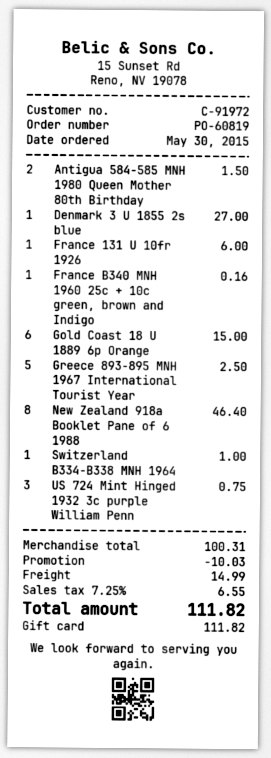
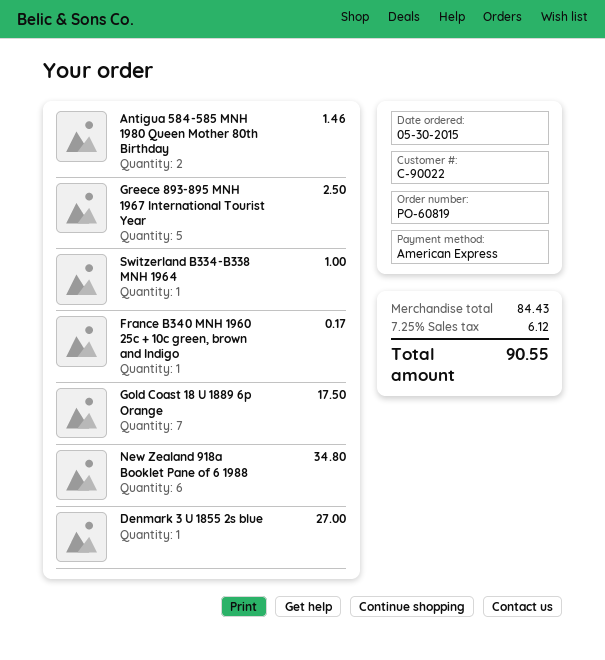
customer number: C-91972 -> C-90022
payment method: gift card -> American Express
Antigua 584-585 MNH 1980 Queen Mother 80th Birthday: 2 for 1.50 -> 2 for 1.46
France 131 U 10fr 1926: 1 for 6.00 -> none
France B340 MNH 1960 25c + 10c green, brown and Indigo: 1 for 0.16 -> 1 for 0.17
Gold Coast 18 U 1889 6p Orange: 6 for 15.00 -> 7 for 17.50
New Zealand 918a Booklet Pane of 6 1988: 8 for 46.40 -> 6 for 34.80
US 724 Mint Hinged 1932 3c purple William Penn: 3 for 0.75 -> none
subtotal: 100.31 -> 84.43
discount: 10.03 -> none
shipping: 14.99 -> none
tax: 7.25% = 6.55 -> 7.25% = 6.12
total: 111.82 -> 90.55

